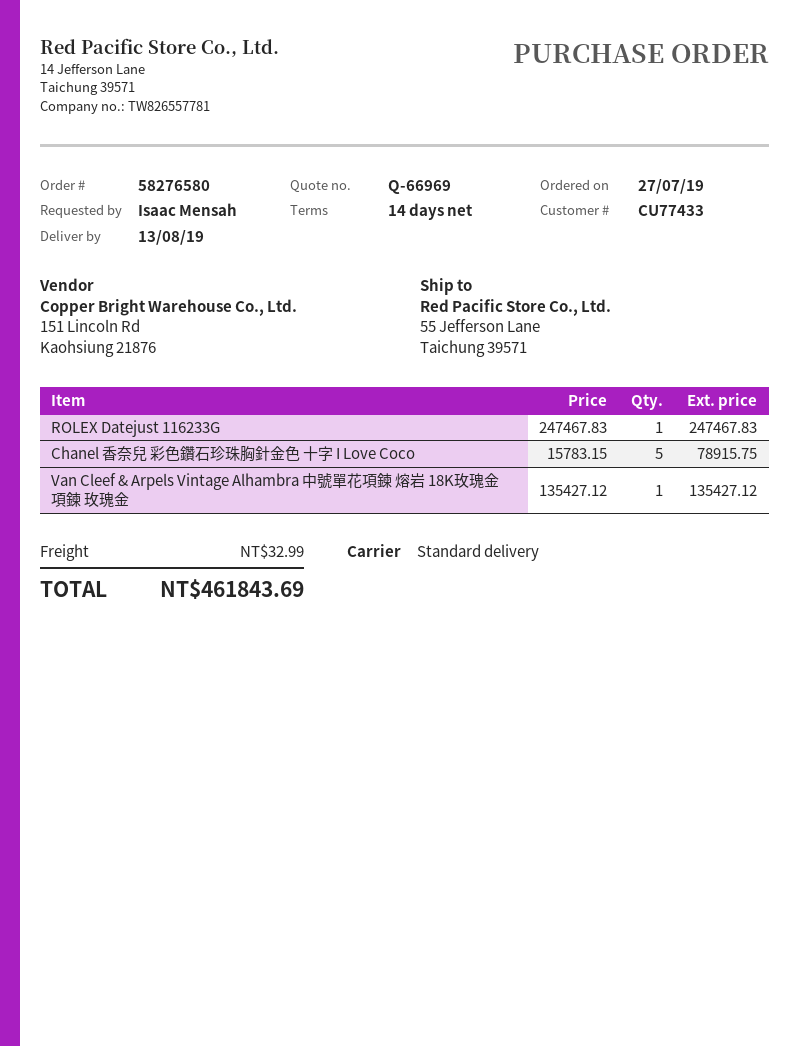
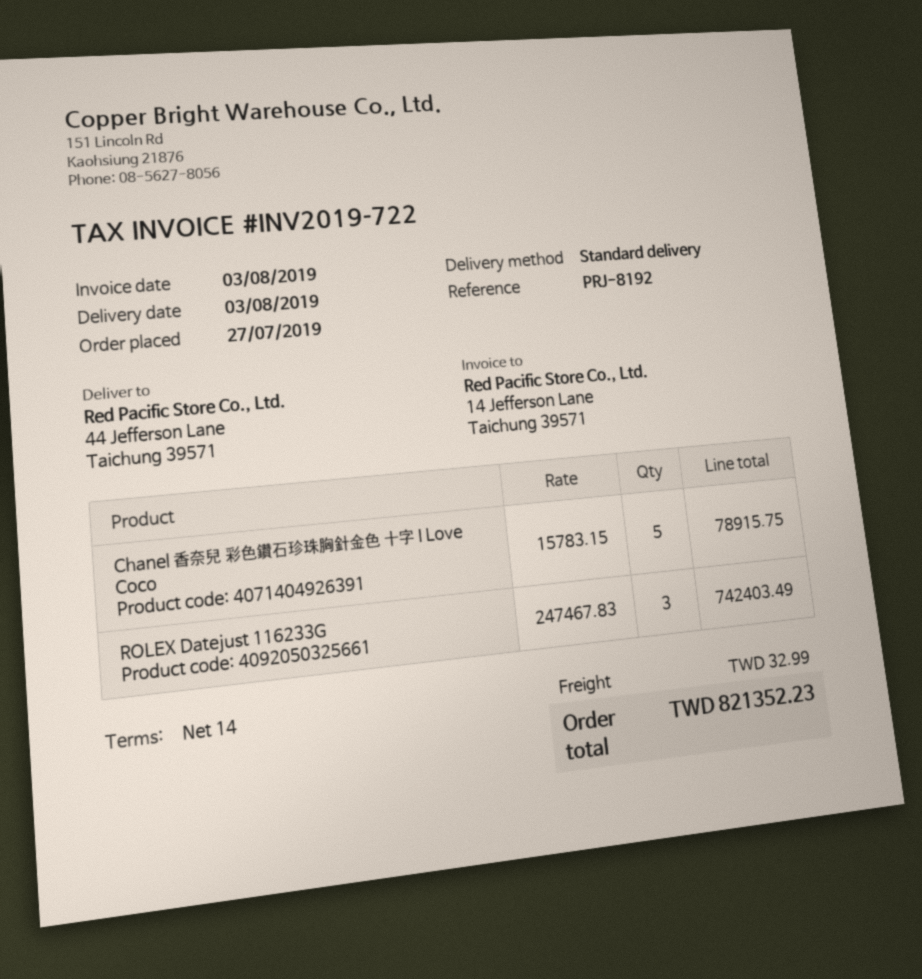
delivery date: 2019-08-13 -> 2019-08-03
ship to: 55 Jefferson Lane, Taichung 39571 -> 44 Jefferson Lane, Taichung 39571
ROLEX Datejust 116233G: 1 x 247467.83 = 247467.83 -> 3 x 247467.83 = 742403.49
Van Cleef & Arpels Vintage Alhambra 中號單花項鍊 熔岩 18K玫瑰金 項鍊 玫瑰金: 1 x 135427.12 = 135427.12 -> none
total: 461843.69 -> 821352.23

